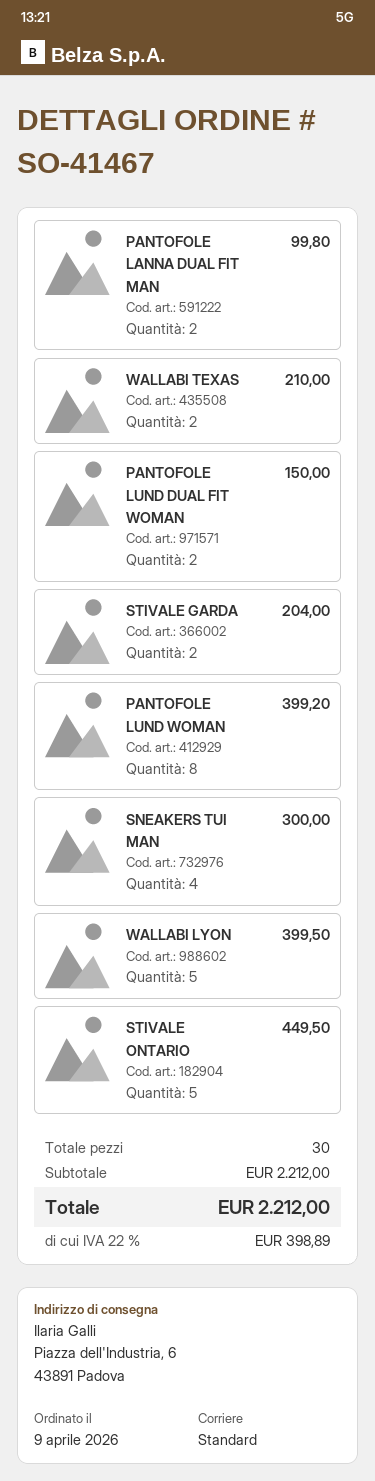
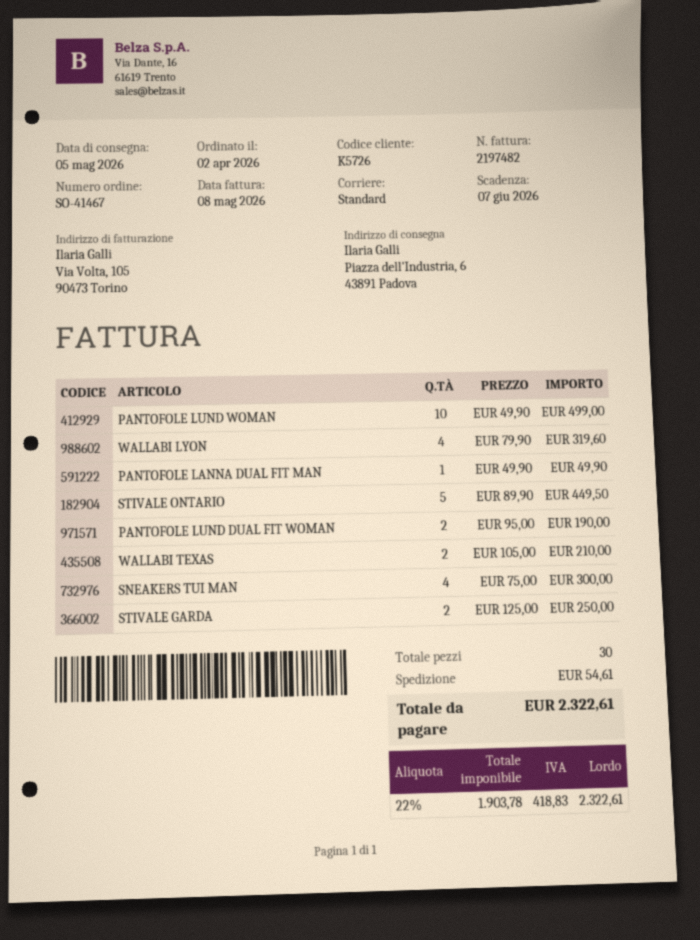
order date: 2026-04-09 -> 2026-04-02
PANTOFOLE LANNA DUAL FIT MAN: 2 for 99.80 -> 1 for 49.90
PANTOFOLE LUND DUAL FIT WOMAN: 2 for 150.00 -> 2 for 190.00
STIVALE GARDA: 2 for 204.00 -> 2 for 250.00
PANTOFOLE LUND WOMAN: 8 for 399.20 -> 10 for 499.00
WALLABI LYON: 5 for 399.50 -> 4 for 319.60
shipping: none -> 54.61
tax: 22% = 398.89 -> 22% = 418.83
total: 2212.00 -> 2322.61

